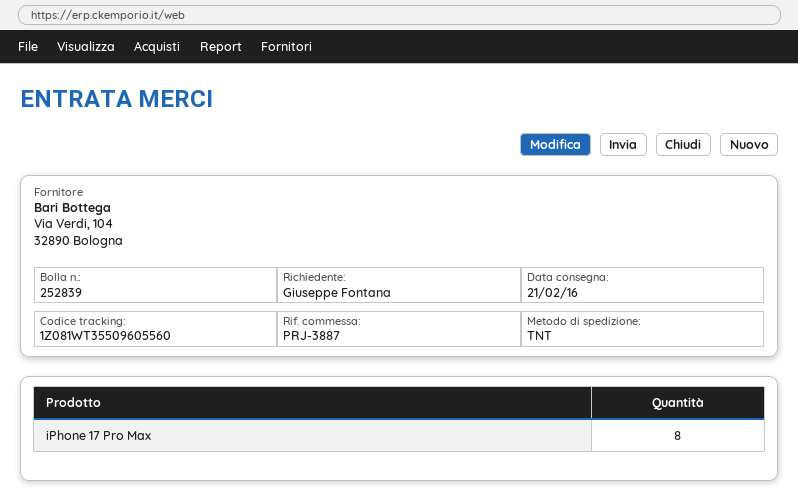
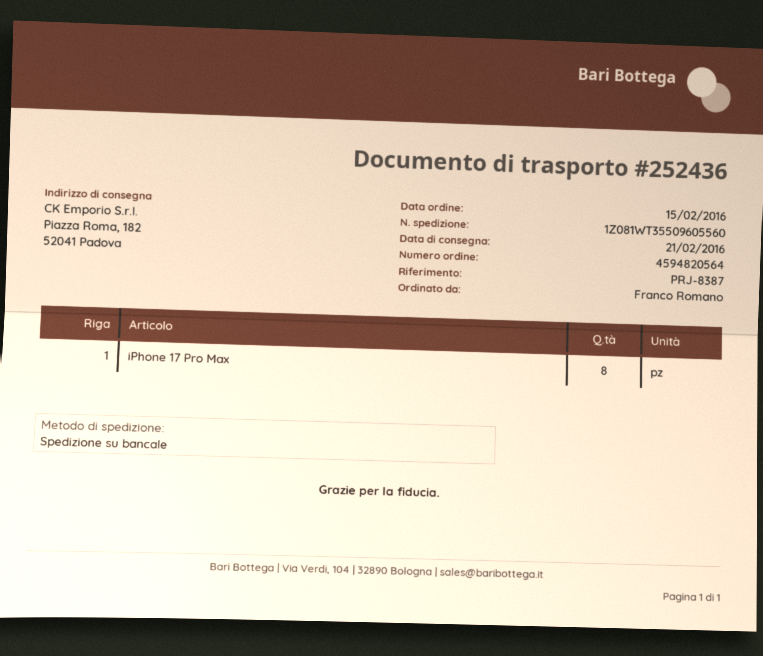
delivery note number: 252839 -> 252436
reference: PRJ-3887 -> PRJ-8387
ordered by: Giuseppe Fontana -> Franco Romano
shipping method: TNT -> pallet freight

